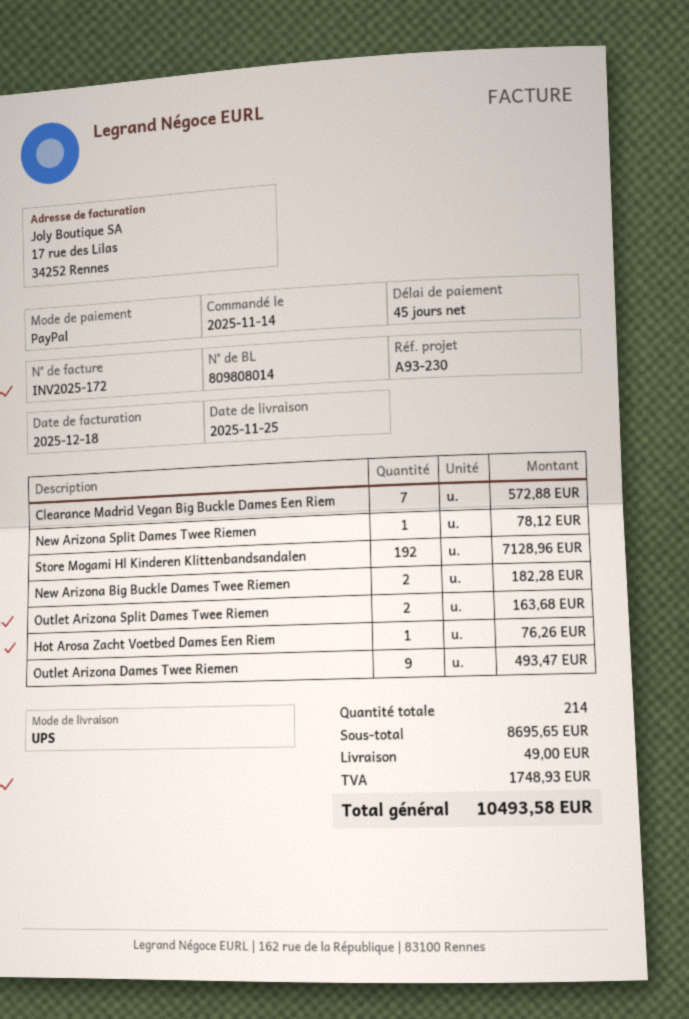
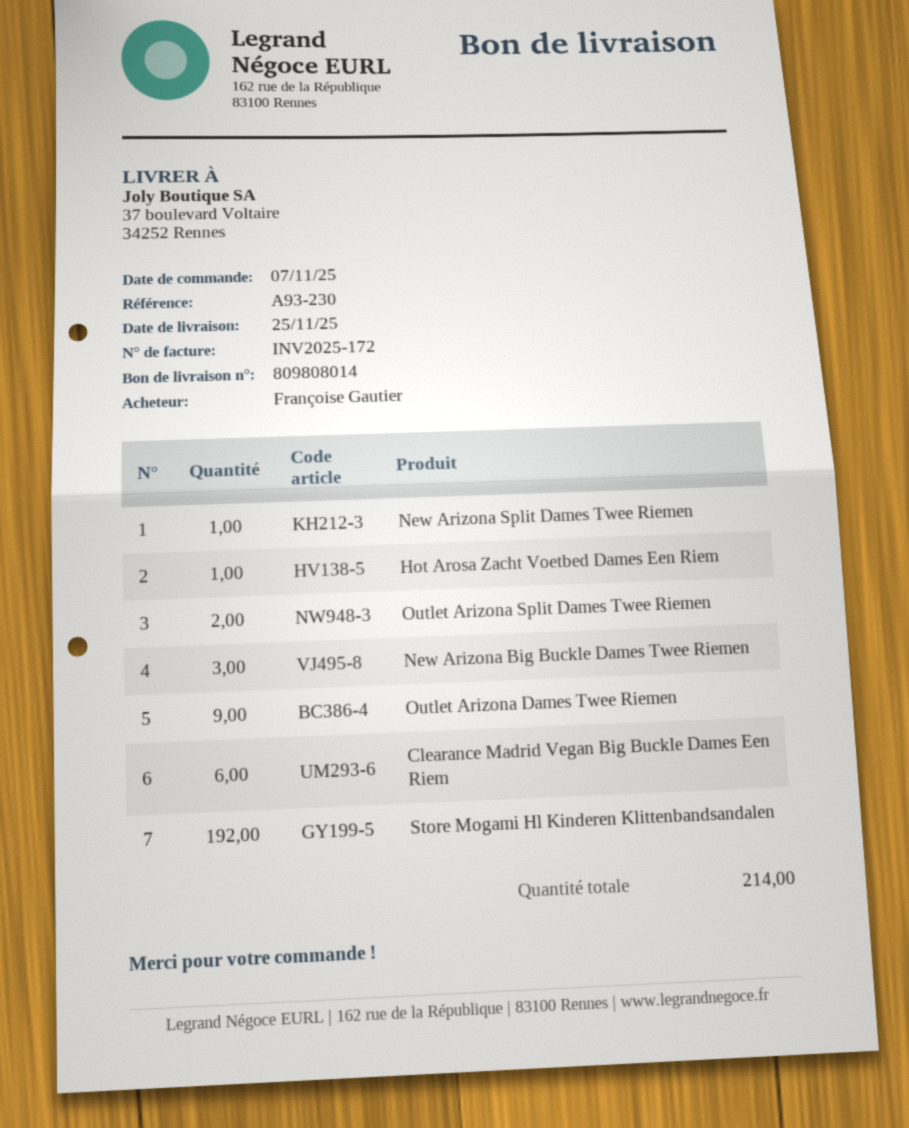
order date: 2025-11-14 -> 2025-11-07
Clearance Madrid Vegan Big Buckle Dames Een Riem: 7 -> 6
New Arizona Big Buckle Dames Twee Riemen: 2 -> 3

